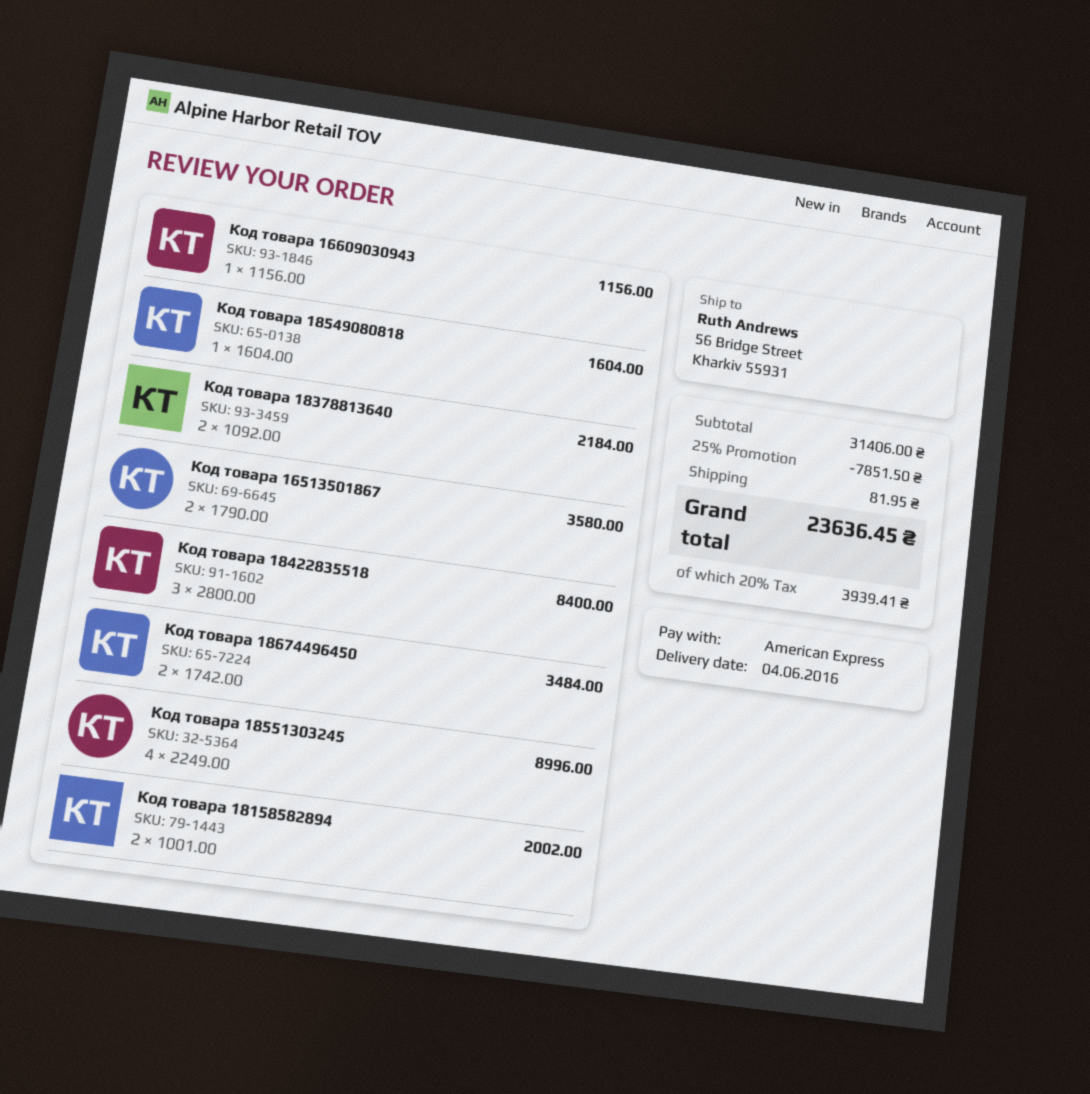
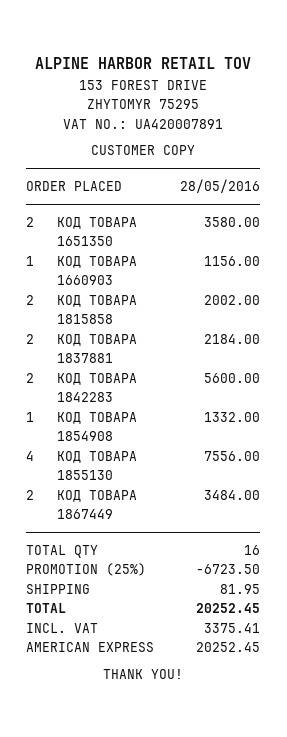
Код товара 18549080818: 1 for 1604.00 -> 1 for 1332.00
Код товара 18422835518: 3 for 8400.00 -> 2 for 5600.00
Код товара 18551303245: 4 for 8996.00 -> 4 for 7556.00
discount: 25% = 7851.50 -> 25% = 6723.50
tax: 3939.41 -> 3375.41
total: 23636.45 -> 20252.45

